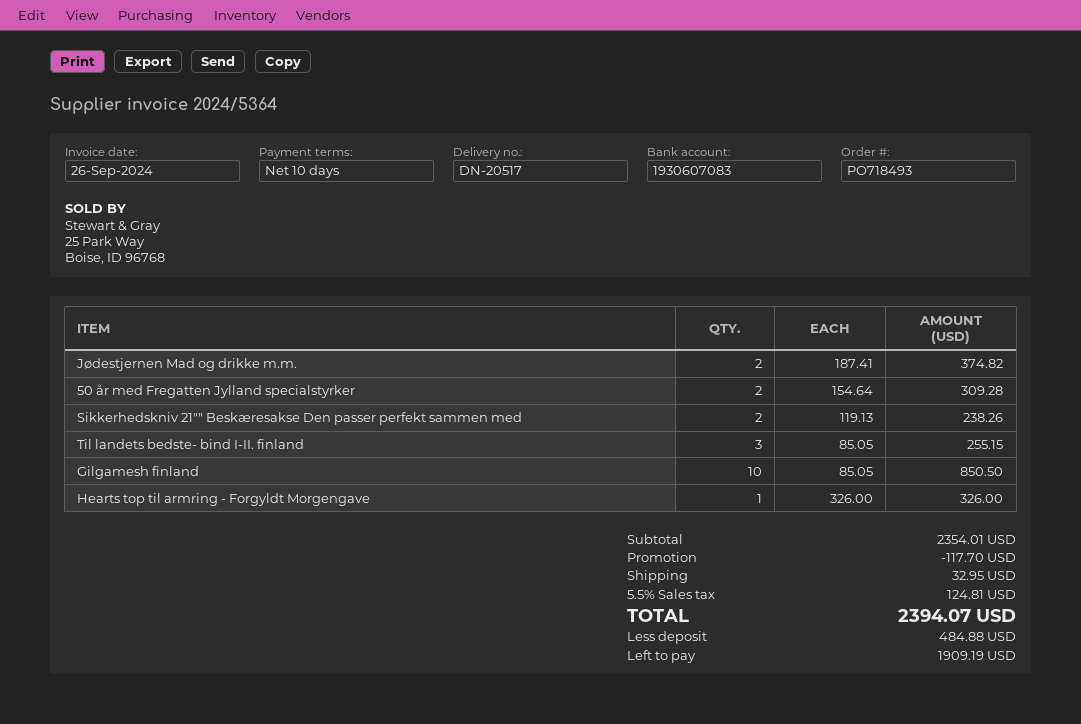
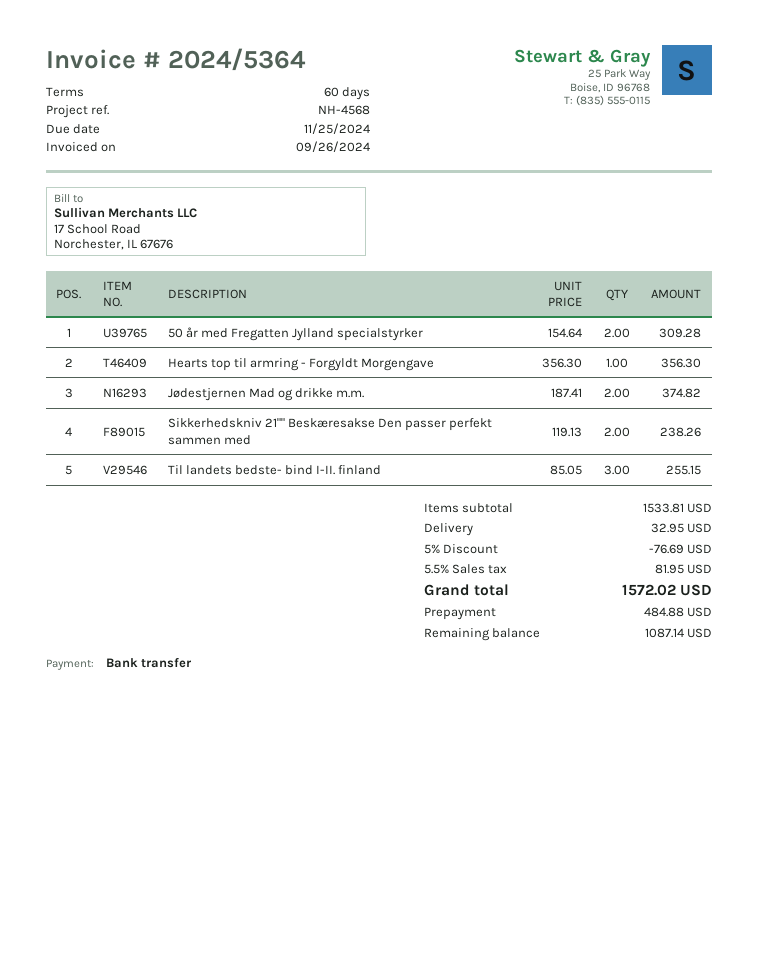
payment terms: 10 days -> 60 days
Gilgamesh finland: 10 x 85.05 = 850.50 -> none
Hearts top til armring - Forgyldt Morgengave: 1 x 326.00 = 326.00 -> 1 x 356.30 = 356.30
subtotal: 2354.01 -> 1533.81
discount: 117.70 -> 76.69
tax: 5.5% = 124.81 -> 5.5% = 81.95
total: 2394.07 -> 1572.02
balance: 1909.19 -> 1087.14

